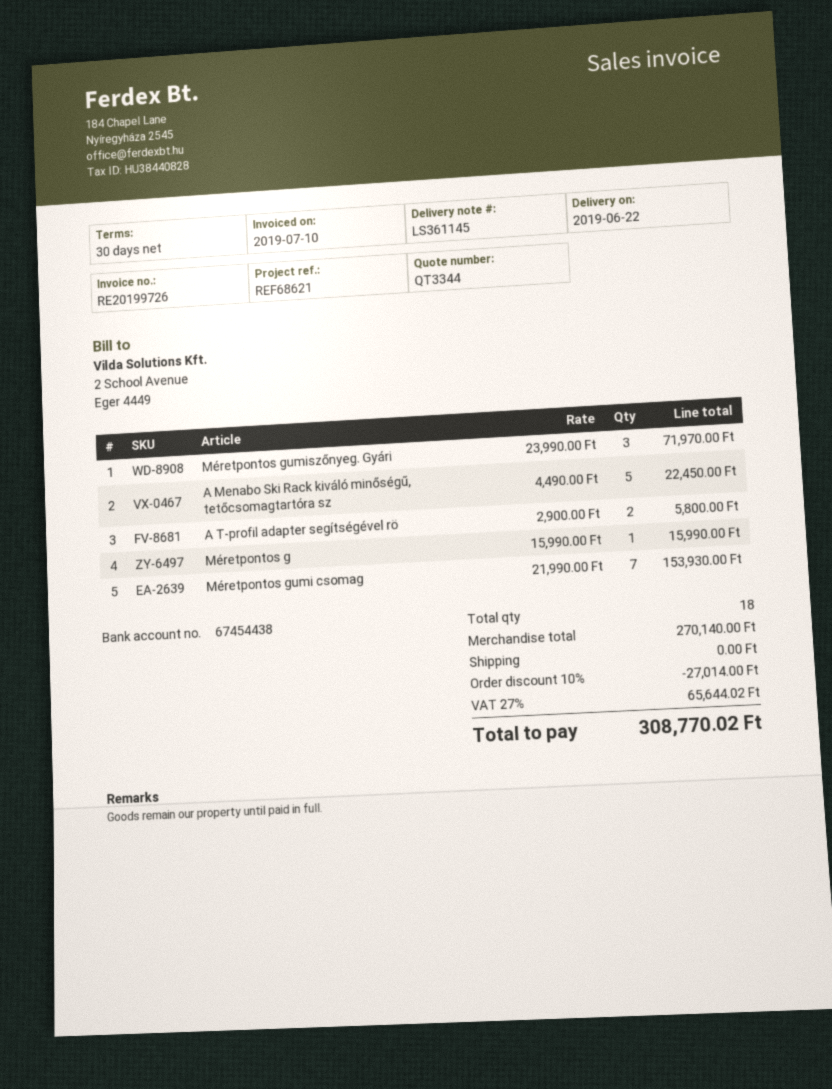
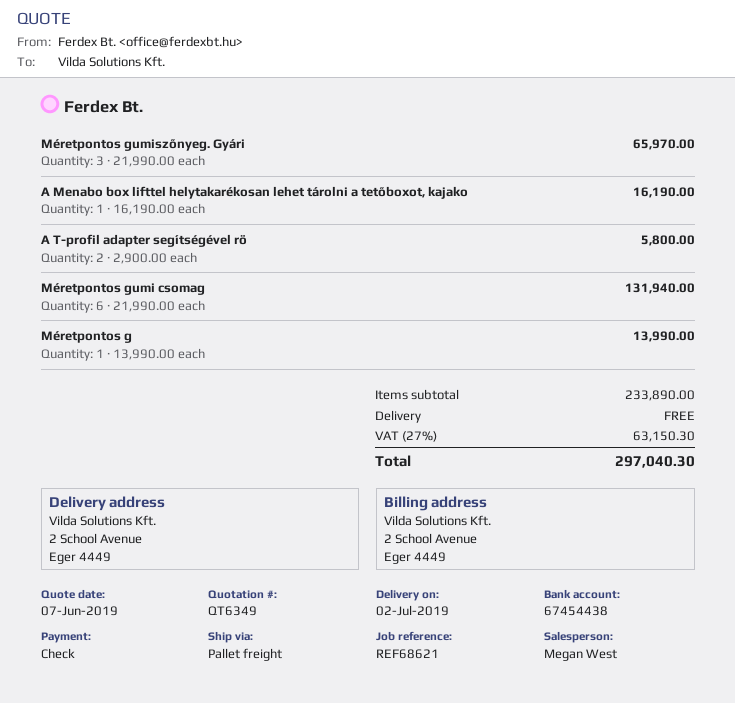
quote number: QT3344 -> QT6349
delivery date: 2019-06-22 -> 2019-07-02
Méretpontos gumiszőnyeg. Gyári: 3 x 23990.00 = 71970.00 -> 3 x 21990.00 = 65970.00
A Menabo Ski Rack kiváló minőségű, tetőcsomagtartóra sz: 5 x 4490.00 = 22450.00 -> none
Méretpontos g: 1 x 15990.00 = 15990.00 -> 1 x 13990.00 = 13990.00
Méretpontos gumi csomag: 7 x 21990.00 = 153930.00 -> 6 x 21990.00 = 131940.00
A Menabo box lifttel helytakarékosan lehet tárolni a tetőboxot, kajako: none -> 1 x 16190.00 = 16190.00
subtotal: 270140.00 -> 233890.00
discount: 10% = 27014.00 -> none
tax: 27% = 65644.02 -> 27% = 63150.30
total: 308770.02 -> 297040.30

